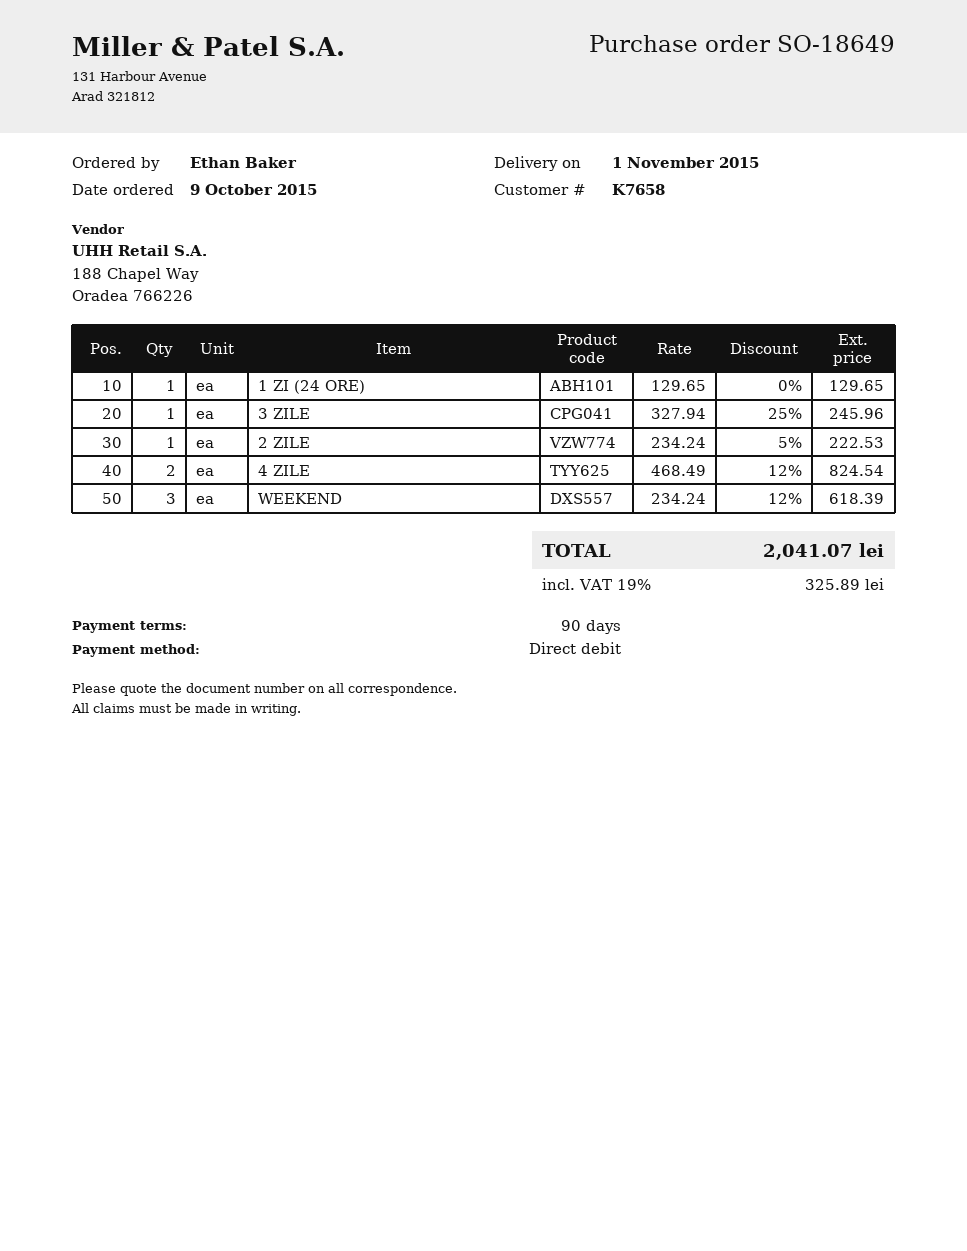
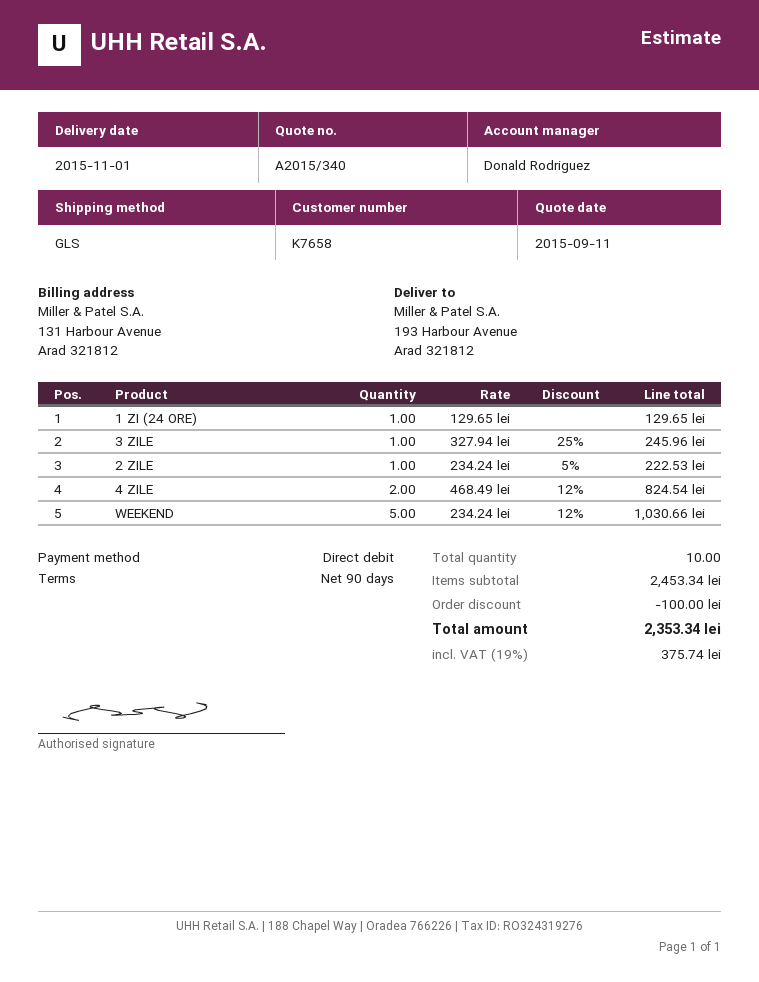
WEEKEND: 3 x 234.24 - 12% = 618.39 -> 5 x 234.24 - 12% = 1030.66
discount: none -> 100.00
tax: 19% = 325.89 -> 19% = 375.74
total: 2041.07 -> 2353.34

